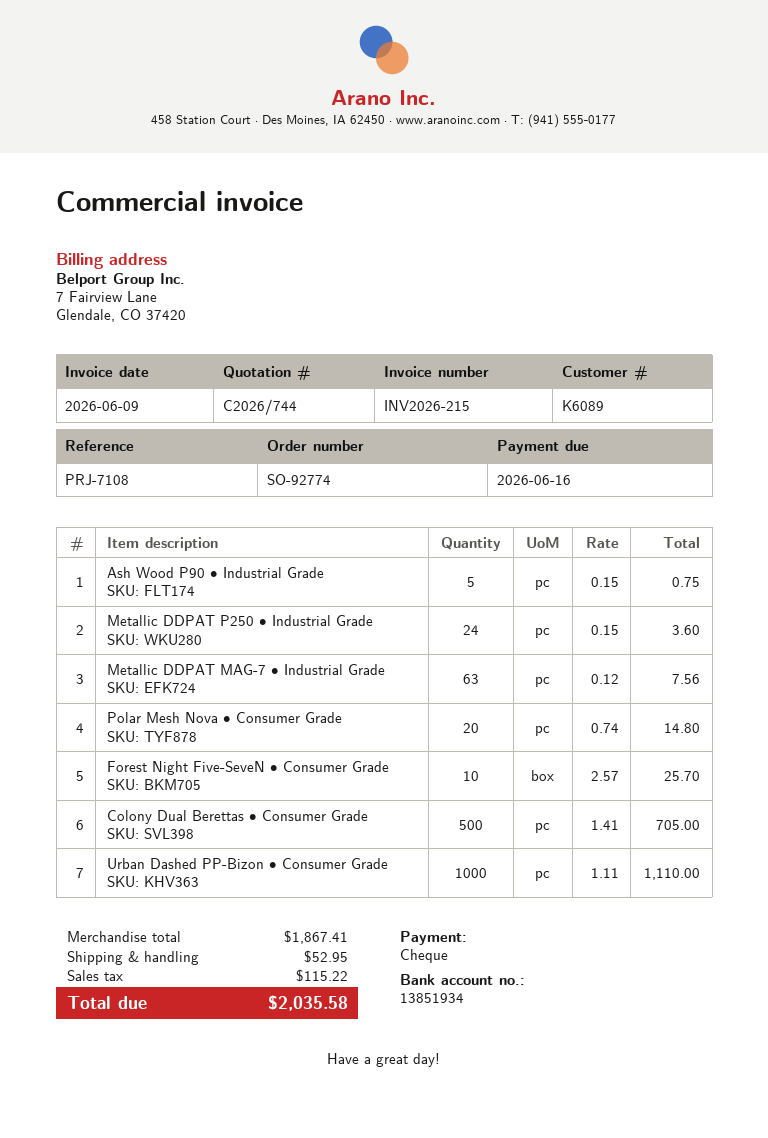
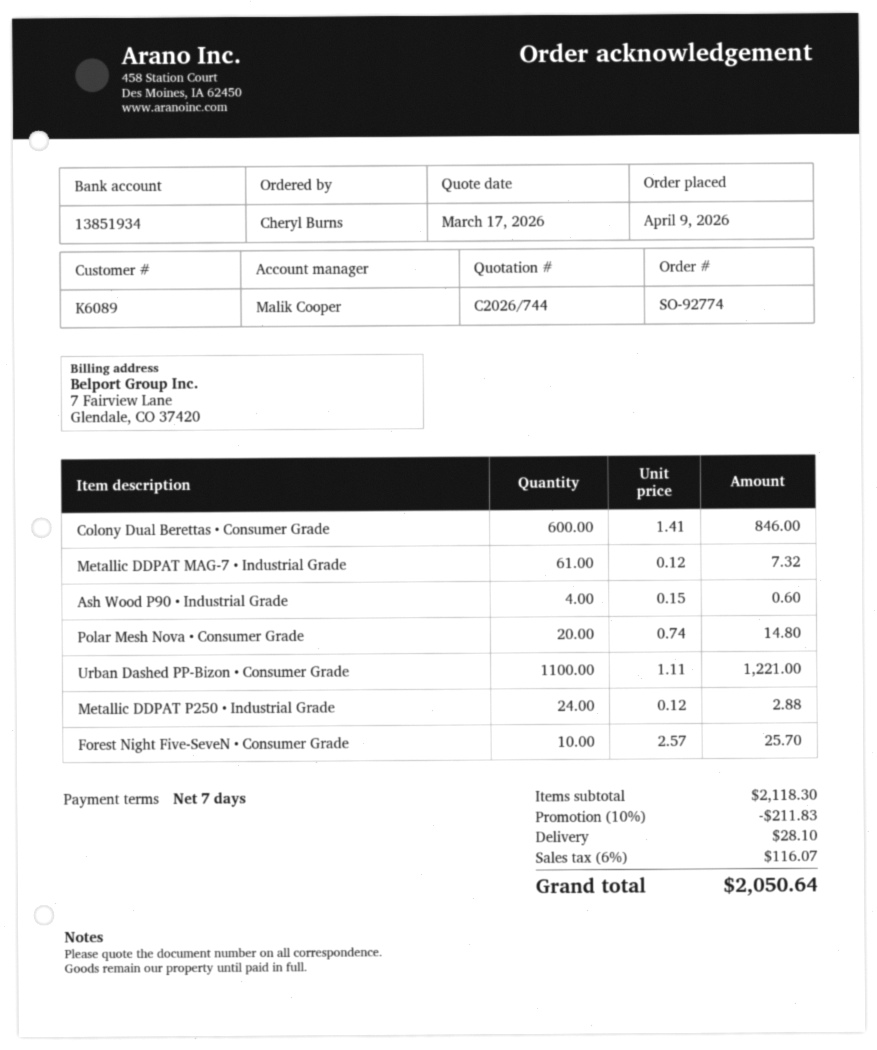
Ash Wood P90 • Industrial Grade: 5 x 0.15 = 0.75 -> 4 x 0.15 = 0.60
Metallic DDPAT P250 • Industrial Grade: 24 x 0.15 = 3.60 -> 24 x 0.12 = 2.88
Metallic DDPAT MAG-7 • Industrial Grade: 63 x 0.12 = 7.56 -> 61 x 0.12 = 7.32
Colony Dual Berettas • Consumer Grade: 500 x 1.41 = 705.00 -> 600 x 1.41 = 846.00
Urban Dashed PP-Bizon • Consumer Grade: 1000 x 1.11 = 1110.00 -> 1100 x 1.11 = 1221.00
subtotal: 1867.41 -> 2118.30
discount: none -> 10% = 211.83
shipping: 52.95 -> 28.10
tax: 115.22 -> 116.07
total: 2035.58 -> 2050.64

